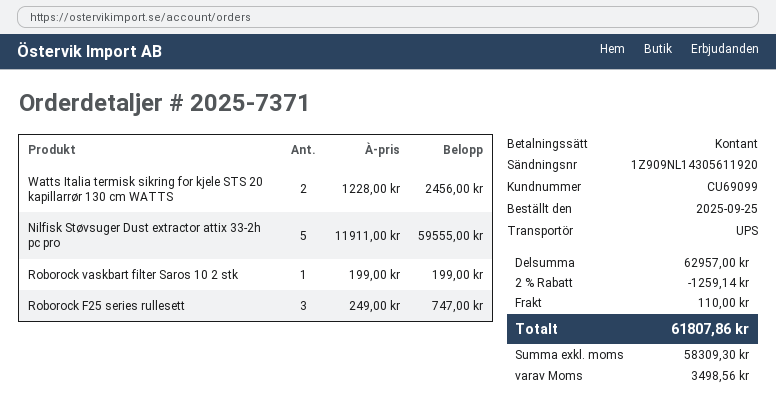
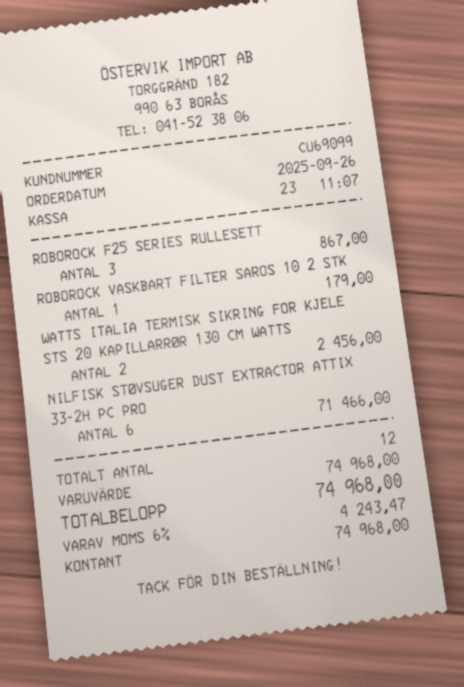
order date: 2025-09-25 -> 2025-09-26
Nilfisk Støvsuger Dust extractor attix 33-2h pc pro: 5 for 59555.00 -> 6 for 71466.00
Roborock vaskbart filter Saros 10 2 stk: 1 for 199.00 -> 1 for 179.00
Roborock F25 series rullesett: 3 for 747.00 -> 3 for 867.00
subtotal: 62957.00 -> 74968.00
discount: 2% = 1259.14 -> none
shipping: 110.00 -> none
tax: 3498.56 -> 4243.47
total: 61807.86 -> 74968.00

